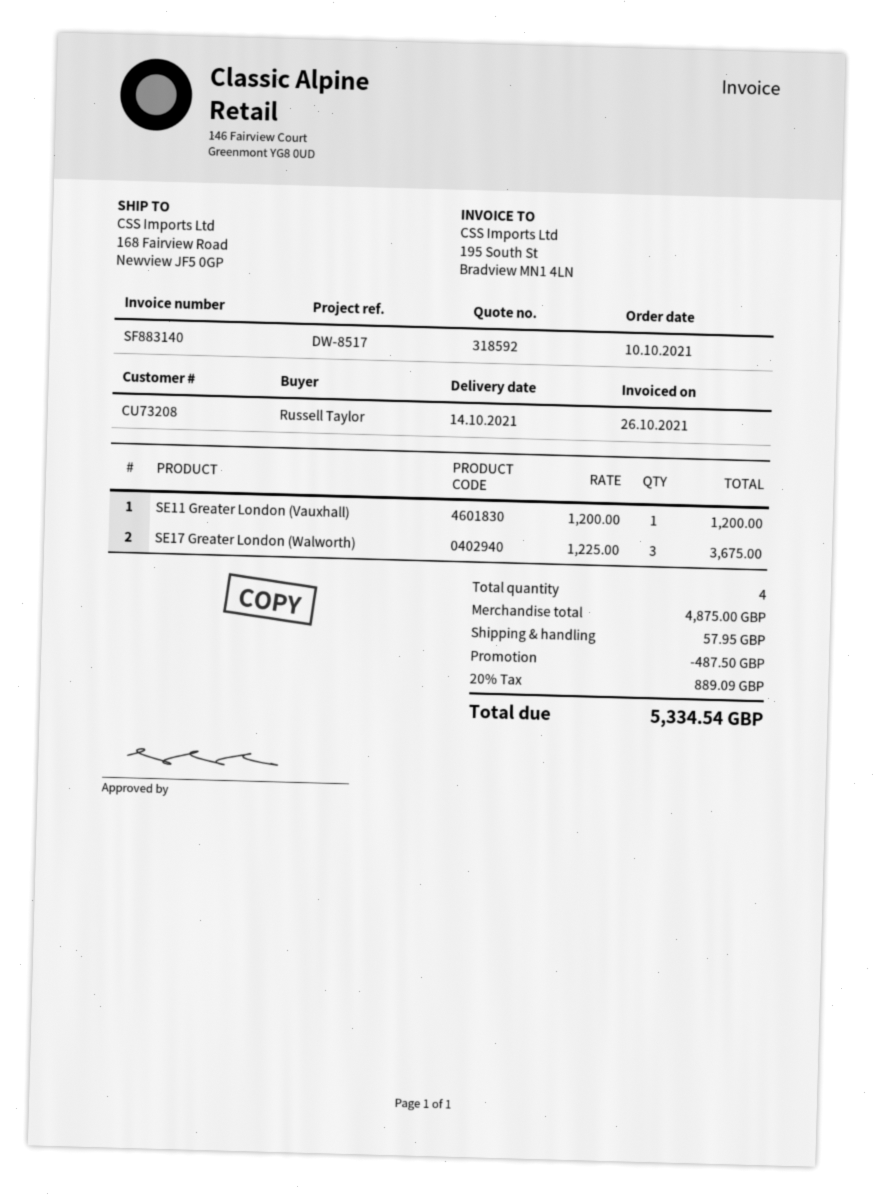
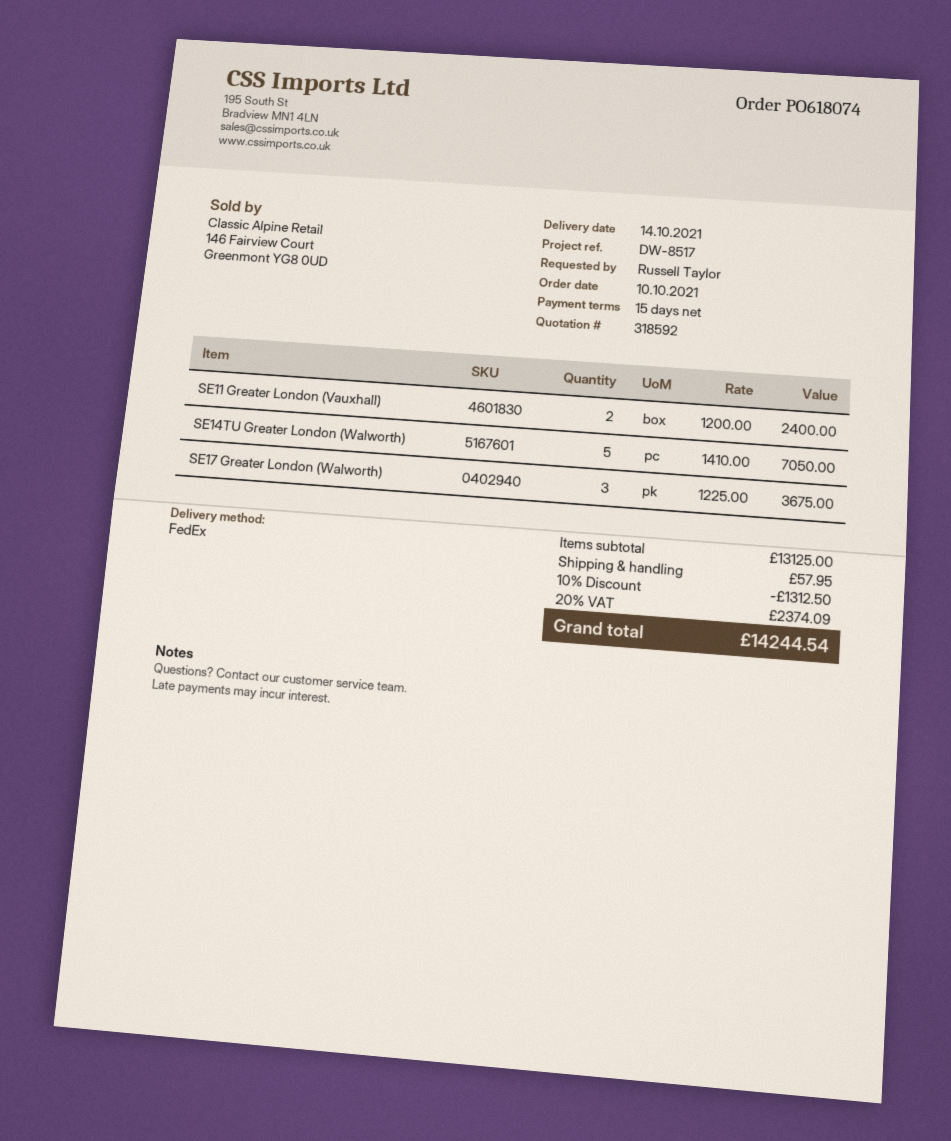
SE11 Greater London (Vauxhall): 1 x 1200.00 = 1200.00 -> 2 x 1200.00 = 2400.00
SE14TU Greater London (Walworth): none -> 5 x 1410.00 = 7050.00
subtotal: 4875.00 -> 13125.00
discount: 487.50 -> 1312.50
tax: 20% = 889.09 -> 20% = 2374.09
total: 5334.54 -> 14244.54

